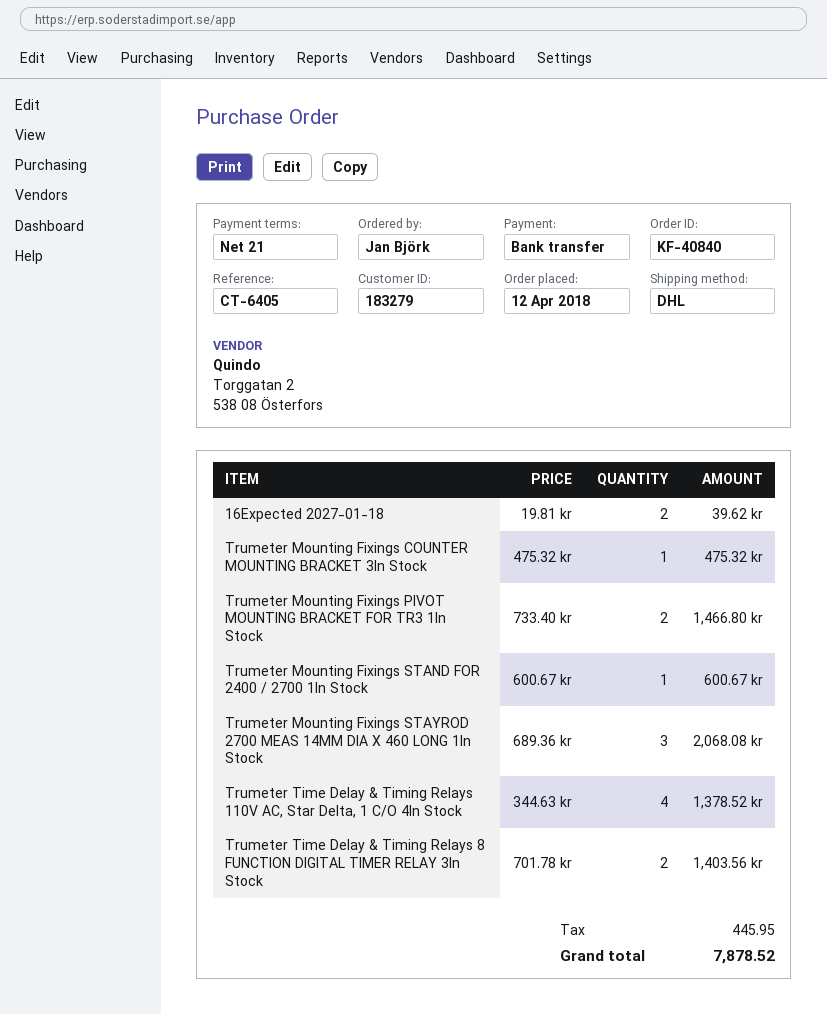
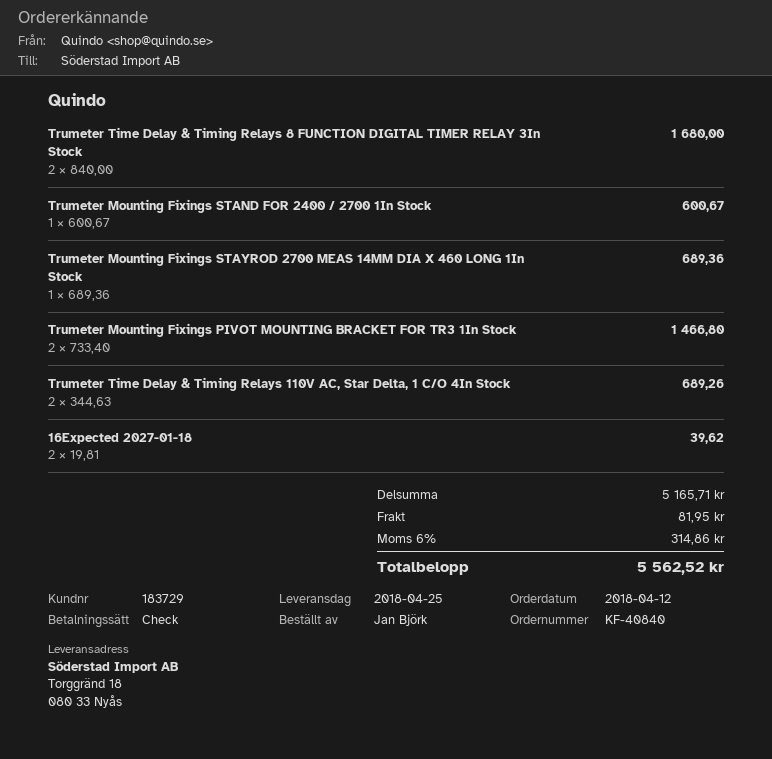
customer number: 183279 -> 183729
payment method: bank transfer -> cheque
Trumeter Mounting Fixings COUNTER MOUNTING BRACKET 3In Stock: 1 x 475.32 = 475.32 -> none
Trumeter Mounting Fixings STAYROD 2700 MEAS 14MM DIA X 460 LONG 1In Stock: 3 x 689.36 = 2068.08 -> 1 x 689.36 = 689.36
Trumeter Time Delay & Timing Relays 110V AC, Star Delta, 1 C/O 4In Stock: 4 x 344.63 = 1378.52 -> 2 x 344.63 = 689.26
Trumeter Time Delay & Timing Relays 8 FUNCTION DIGITAL TIMER RELAY 3In Stock: 2 x 701.78 = 1403.56 -> 2 x 840.00 = 1680.00
shipping: none -> 81.95
tax: 445.95 -> 314.86
total: 7878.52 -> 5562.52

